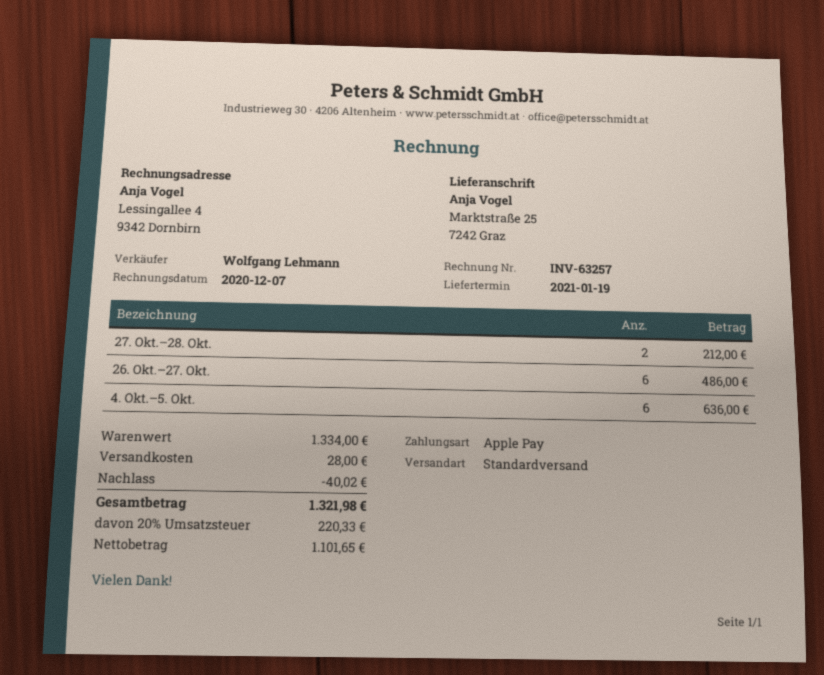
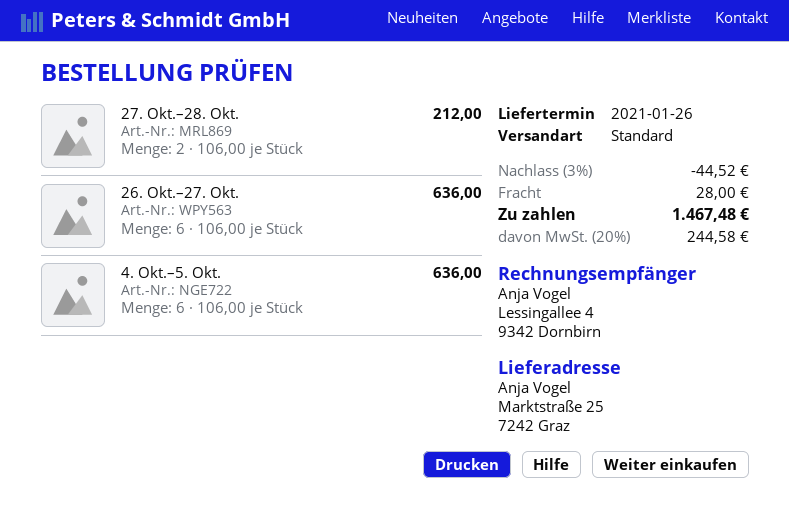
delivery date: 2021-01-19 -> 2021-01-26
26. Okt.–27. Okt.: 6 for 486.00 -> 6 for 636.00
discount: 40.02 -> 44.52
tax: 20% = 220.33 -> 20% = 244.58
total: 1321.98 -> 1467.48

